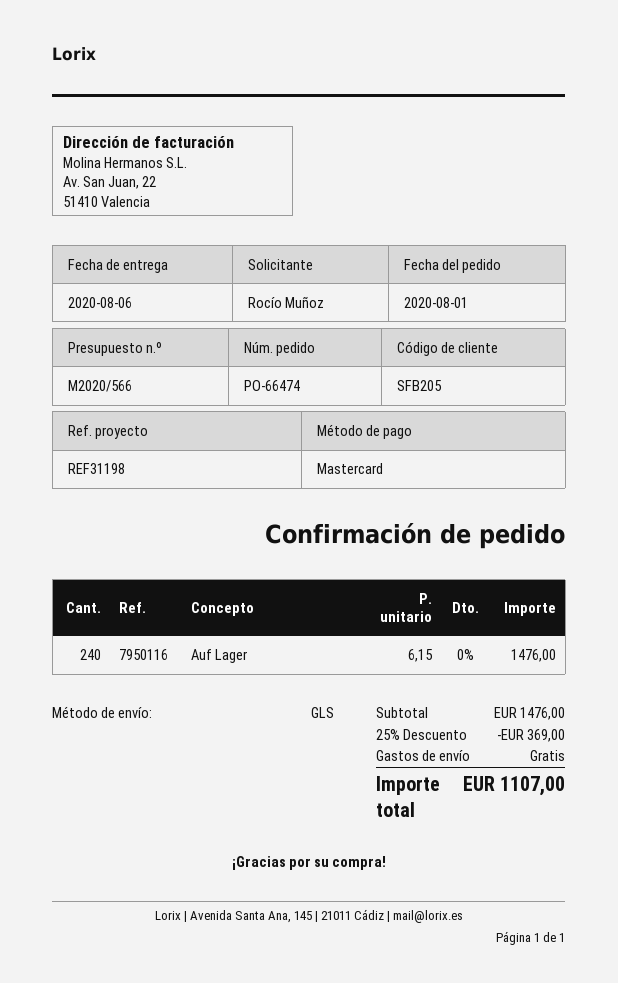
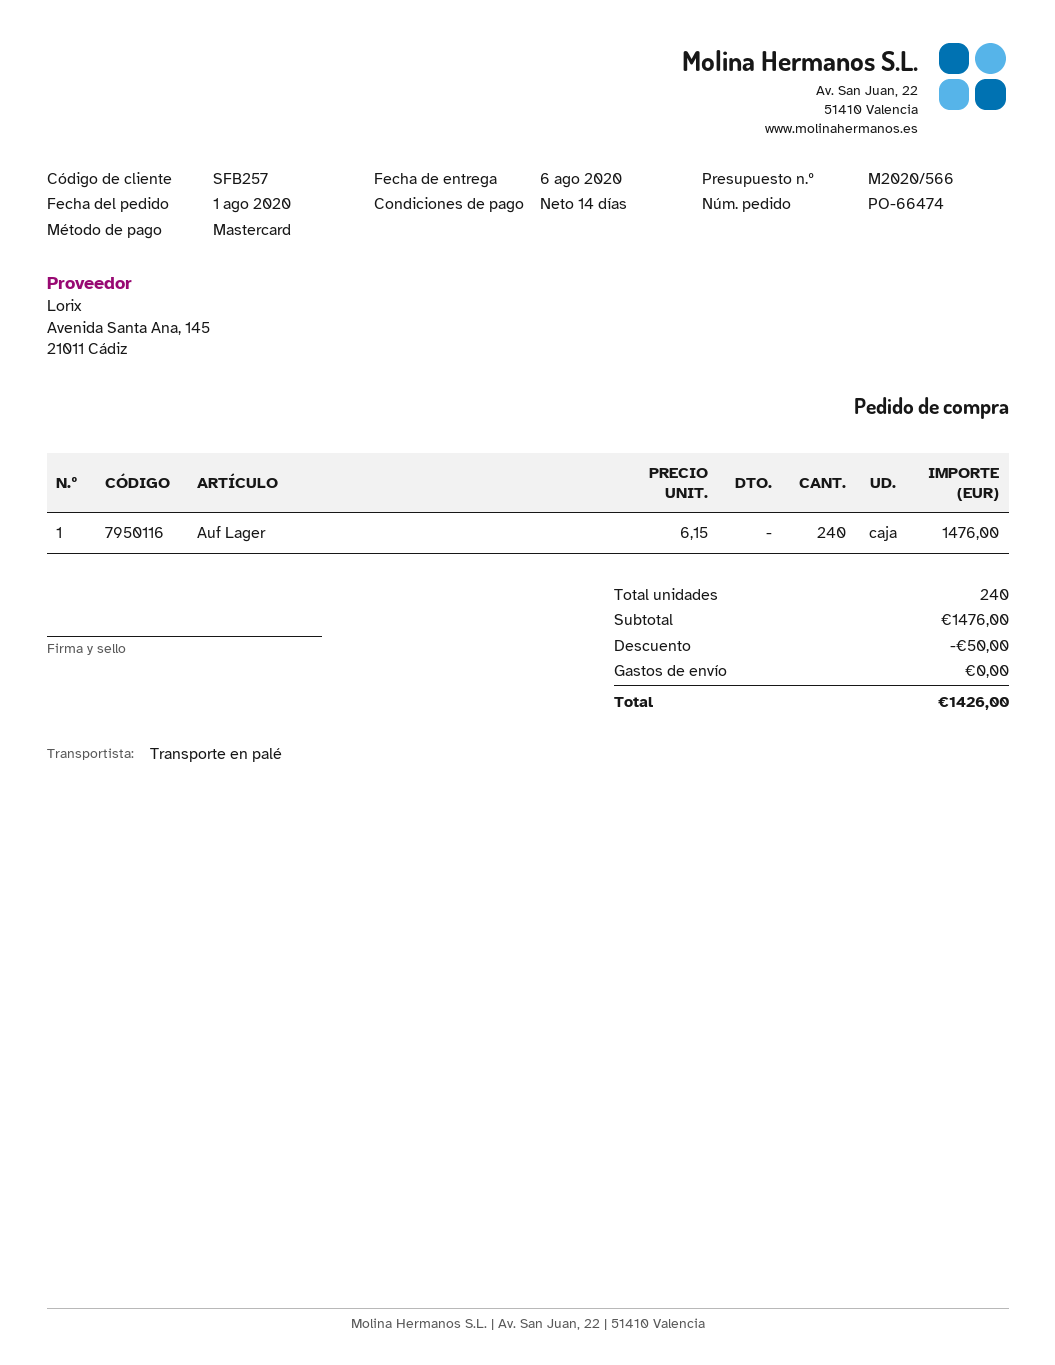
customer number: SFB205 -> SFB257
shipping method: GLS -> pallet freight
discount: 369.00 -> 50.00
total: 1107.00 -> 1426.00

